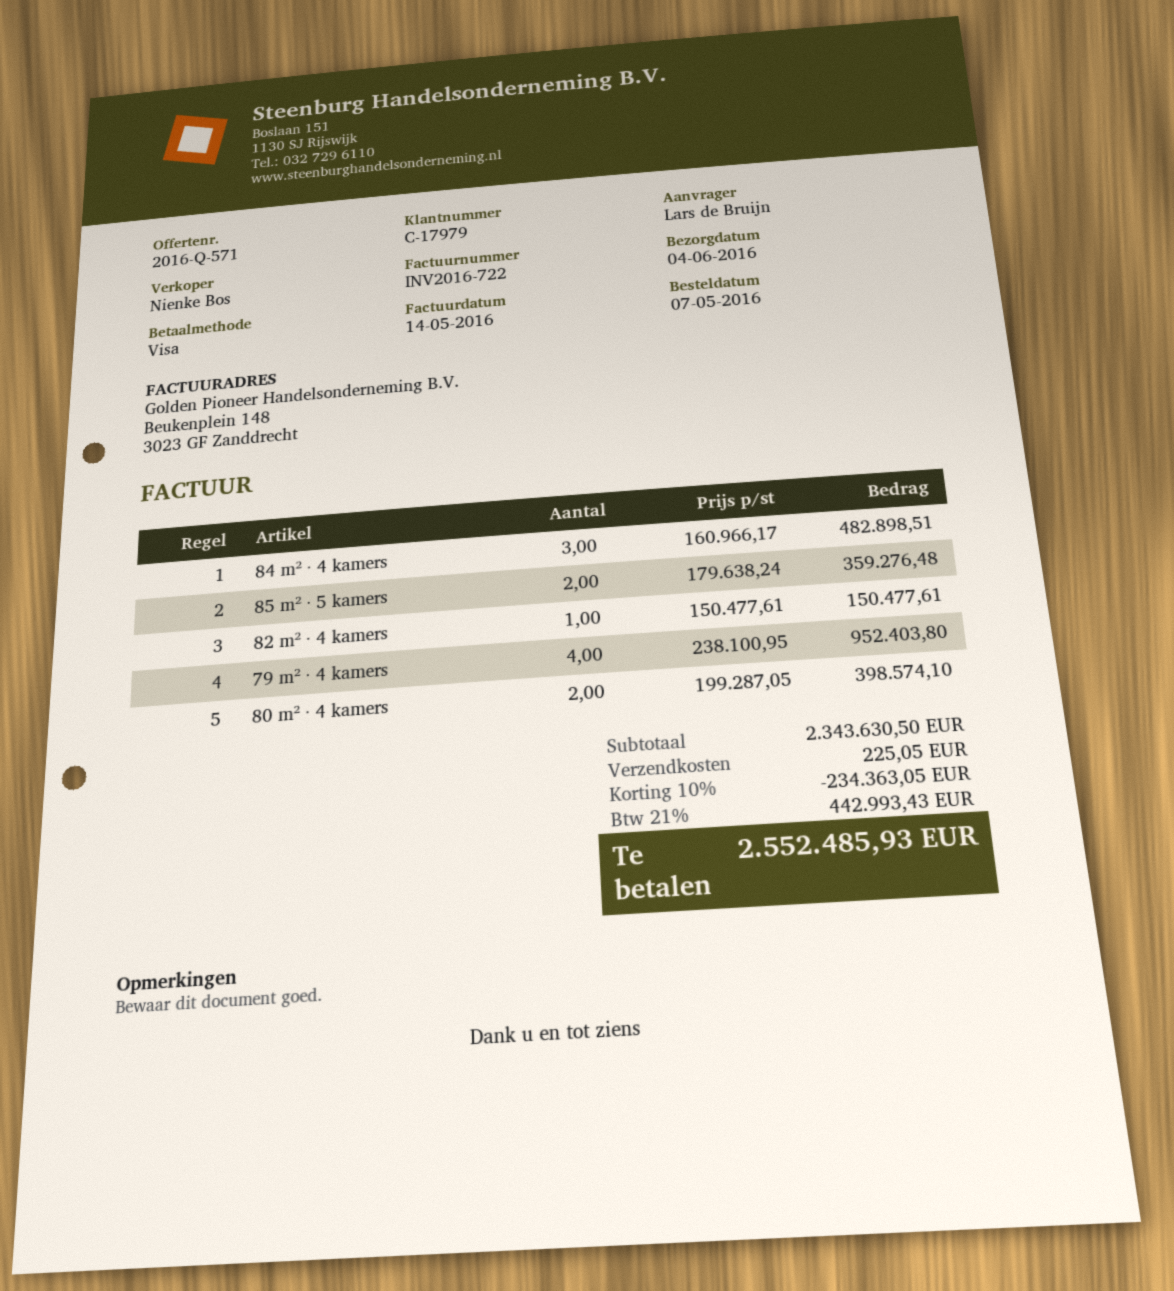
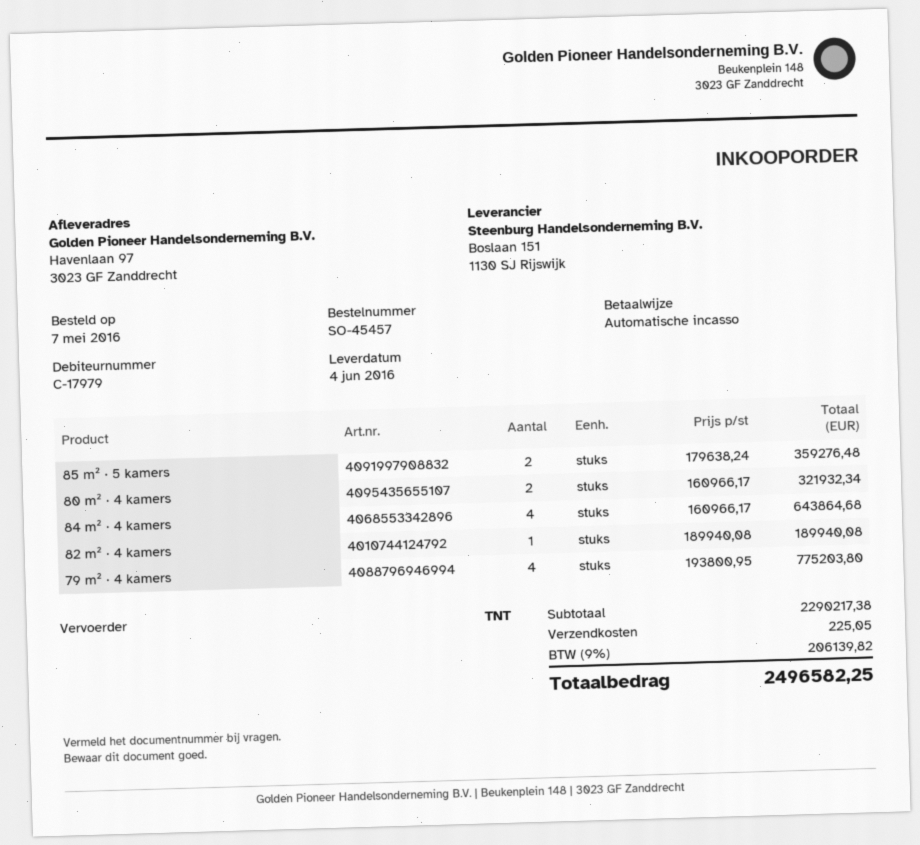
payment method: Visa -> direct debit
84 m² · 4 kamers: 3 x 160966.17 = 482898.51 -> 4 x 160966.17 = 643864.68
82 m² · 4 kamers: 1 x 150477.61 = 150477.61 -> 1 x 189940.08 = 189940.08
79 m² · 4 kamers: 4 x 238100.95 = 952403.80 -> 4 x 193800.95 = 775203.80
80 m² · 4 kamers: 2 x 199287.05 = 398574.10 -> 2 x 160966.17 = 321932.34
subtotal: 2343630.50 -> 2290217.38
discount: 10% = 234363.05 -> none
tax: 21% = 442993.43 -> 9% = 206139.82
total: 2552485.93 -> 2496582.25

